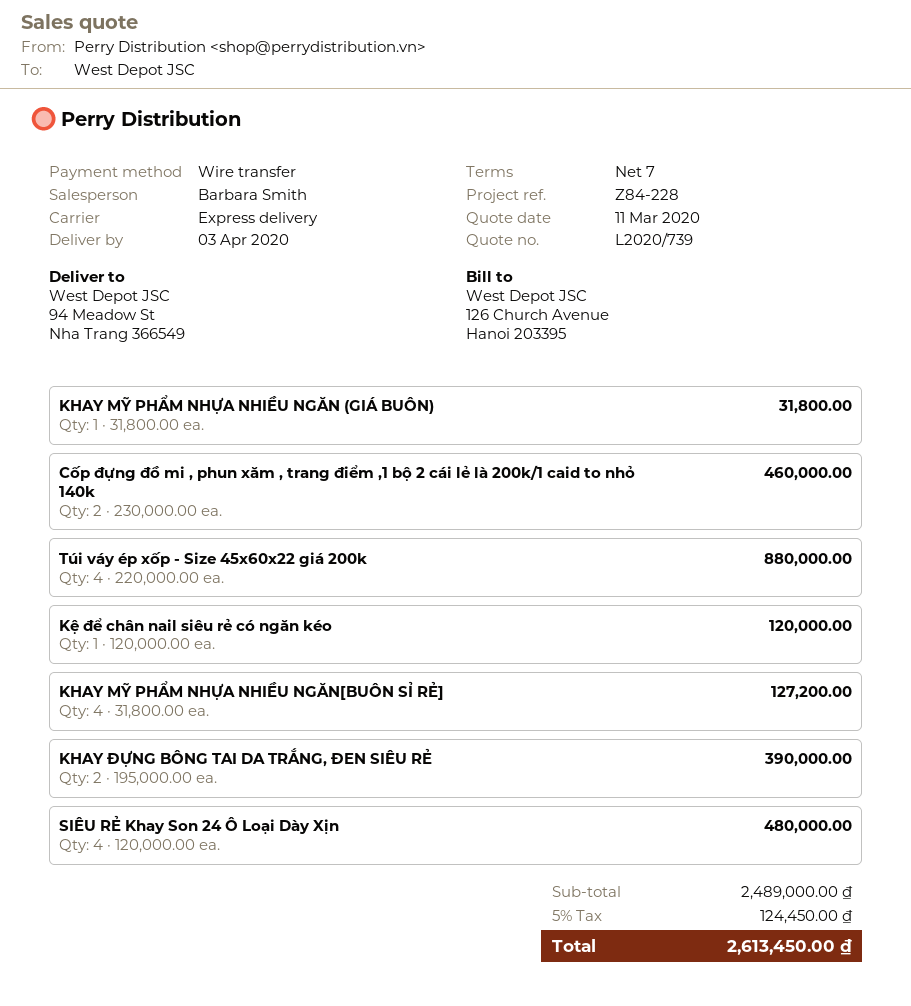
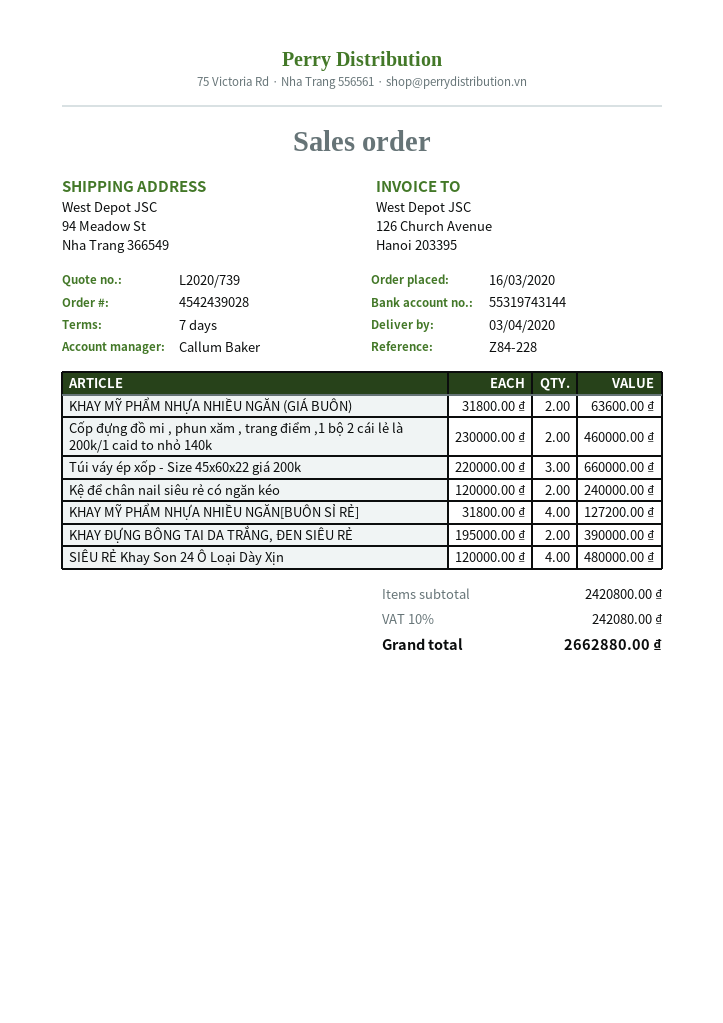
sales rep: Barbara Smith -> Callum Baker
KHAY MỸ PHẨM NHỰA NHIỀU NGĂN (GIÁ BUÔN): 1 x 31800.00 = 31800.00 -> 2 x 31800.00 = 63600.00
Túi váy ép xốp - Size 45x60x22 giá 200k: 4 x 220000.00 = 880000.00 -> 3 x 220000.00 = 660000.00
Kệ để chân nail siêu rẻ có ngăn kéo: 1 x 120000.00 = 120000.00 -> 2 x 120000.00 = 240000.00
subtotal: 2489000.00 -> 2420800.00
tax: 5% = 124450.00 -> 10% = 242080.00
total: 2613450.00 -> 2662880.00

